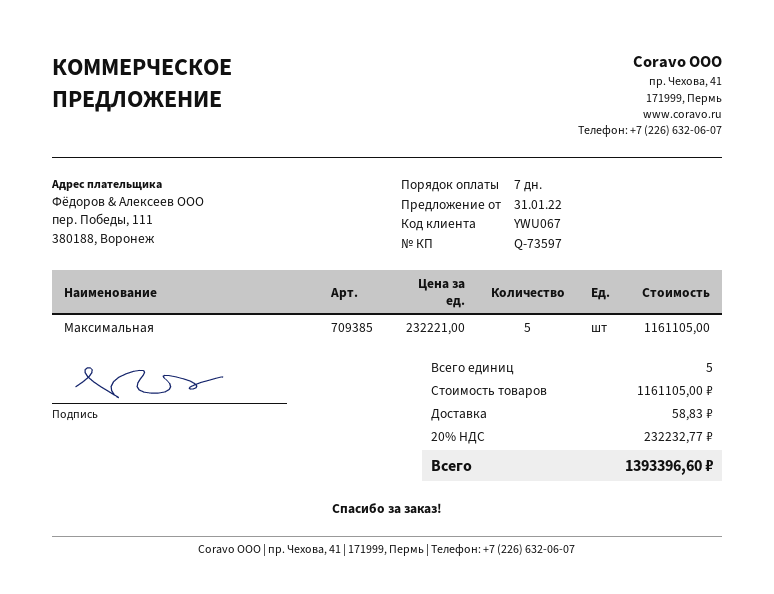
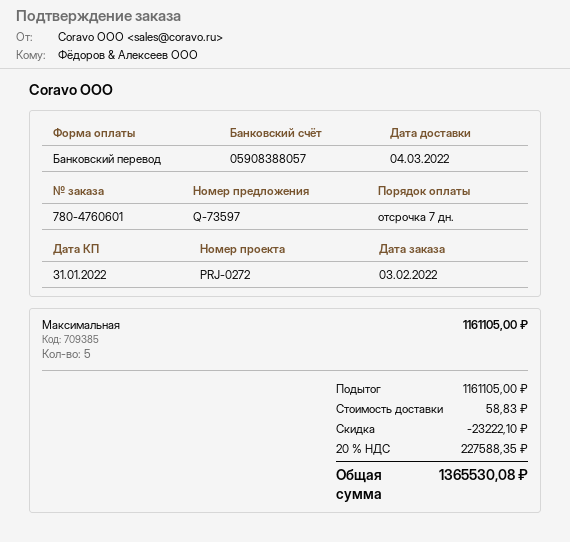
discount: none -> 23222.10
tax: 20% = 232232.77 -> 20% = 227588.35
total: 1393396.60 -> 1365530.08

